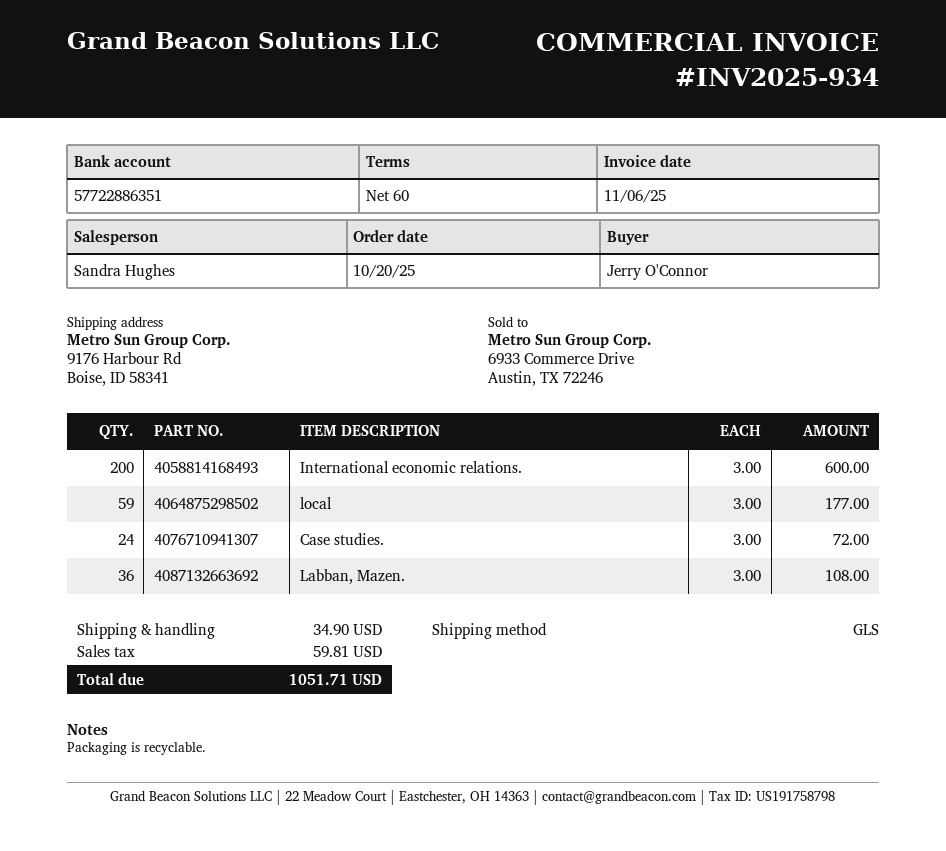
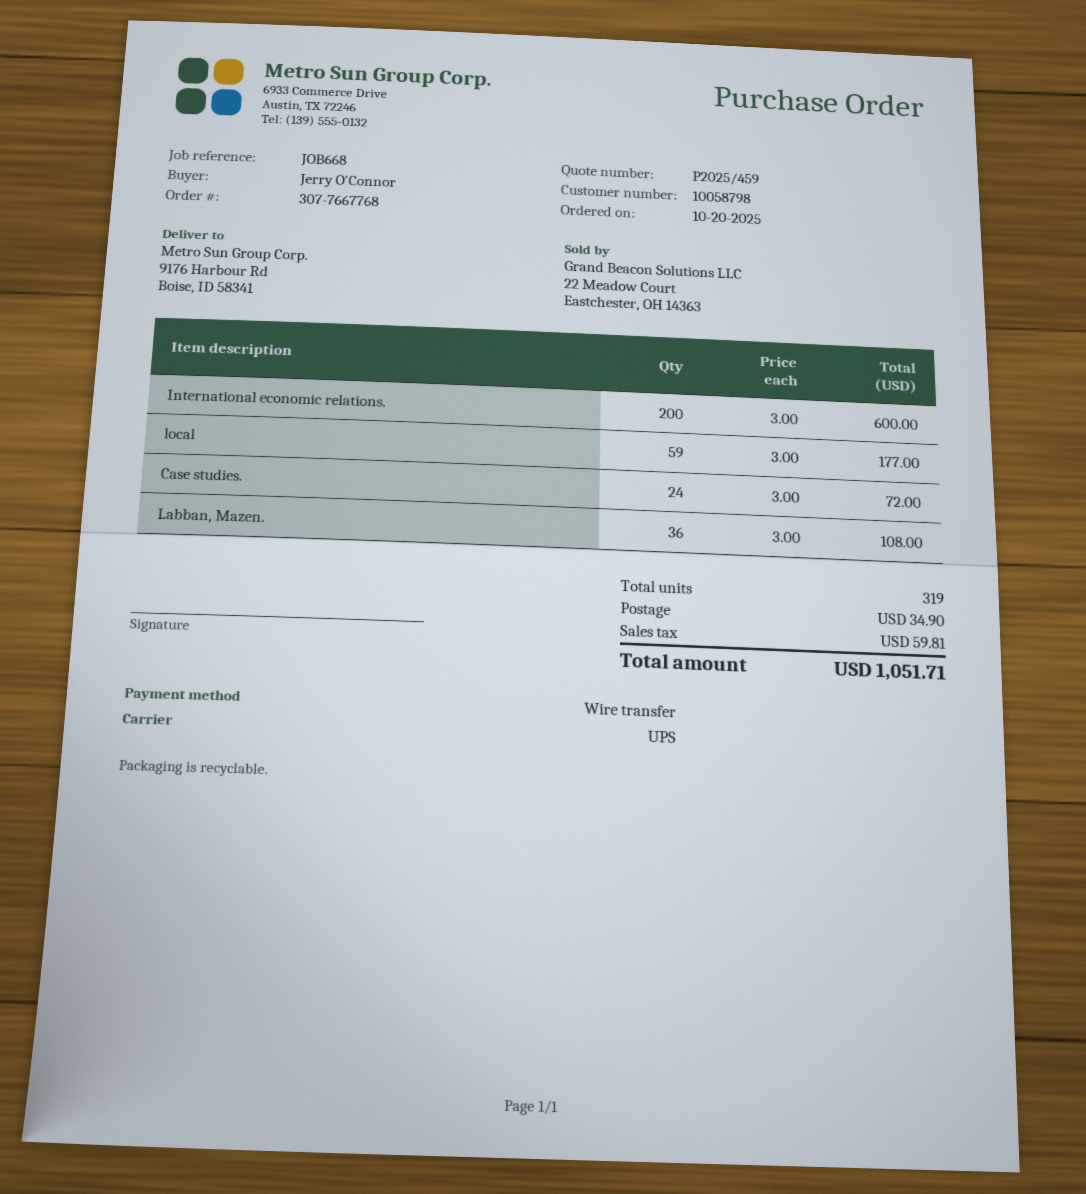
shipping method: GLS -> UPS

